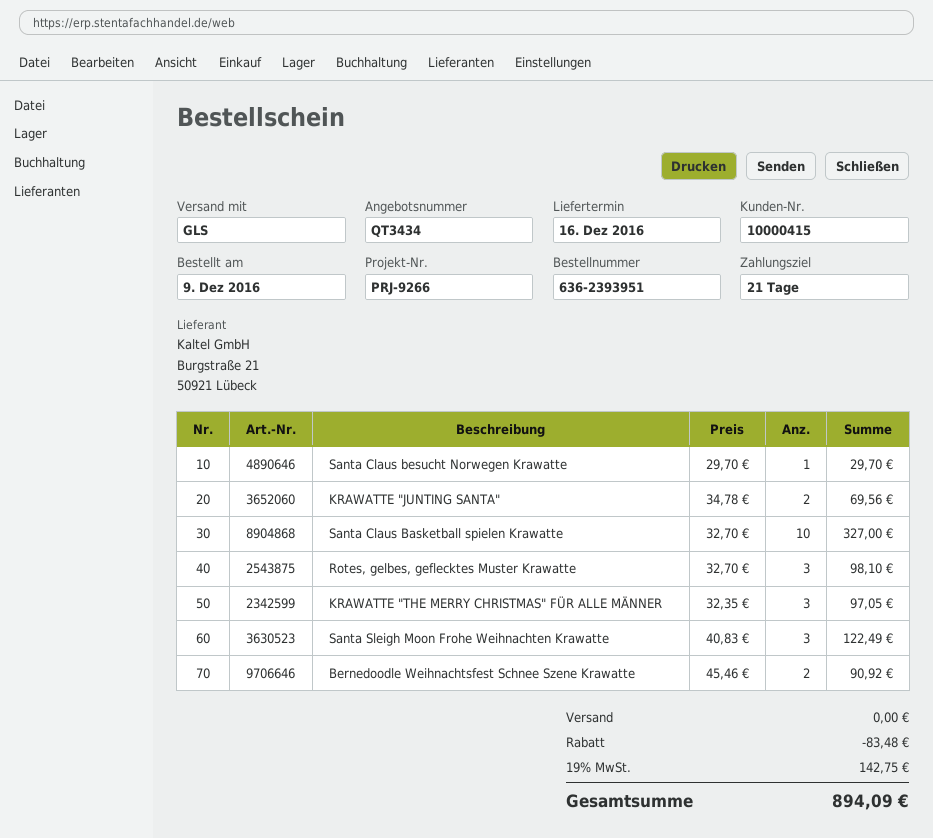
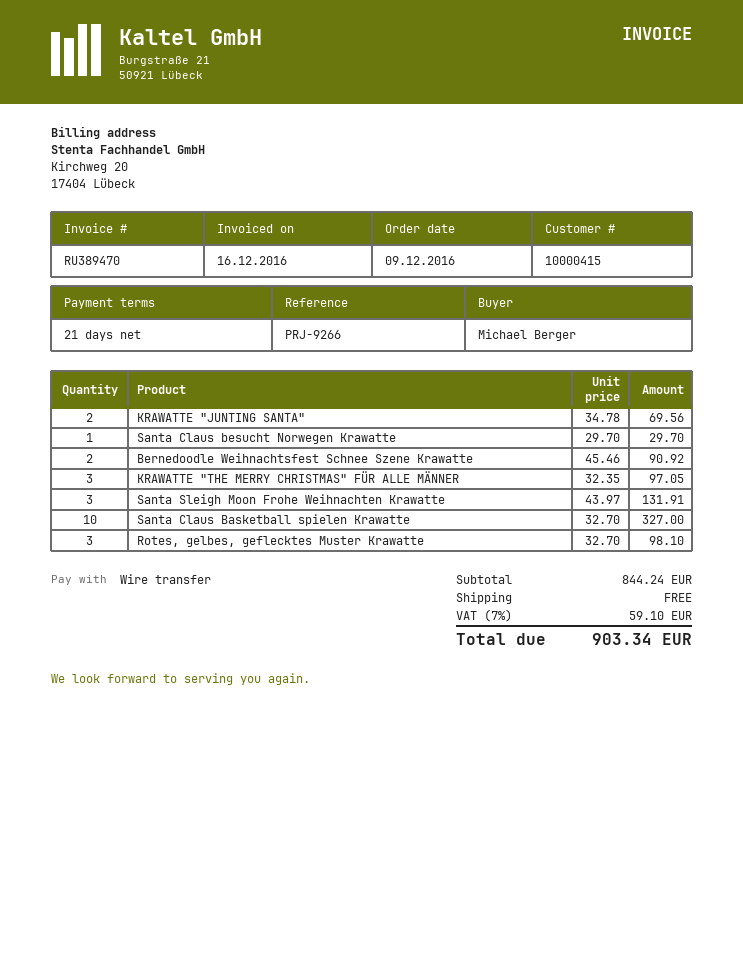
Santa Sleigh Moon Frohe Weihnachten Krawatte: 3 x 40.83 = 122.49 -> 3 x 43.97 = 131.91
discount: 83.48 -> none
tax: 19% = 142.75 -> 7% = 59.10
total: 894.09 -> 903.34

